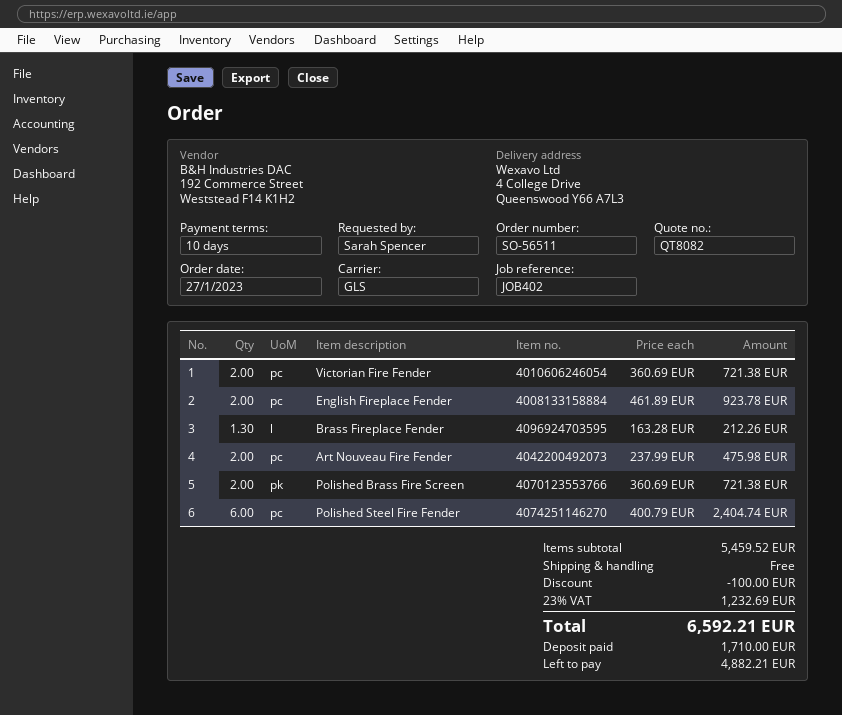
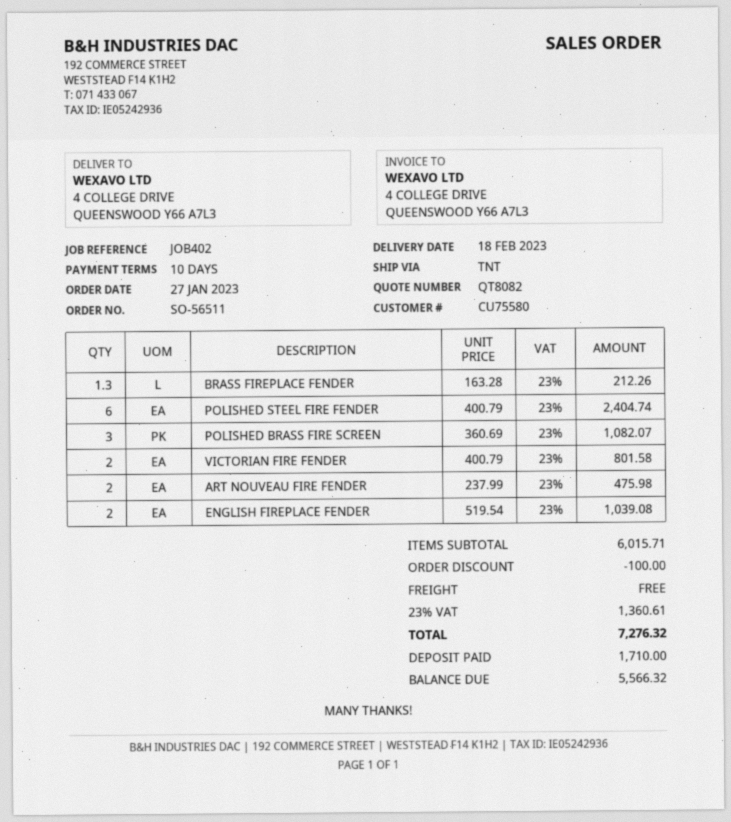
shipping method: GLS -> TNT
Victorian Fire Fender: 2 x 360.69 = 721.38 -> 2 x 400.79 = 801.58
English Fireplace Fender: 2 x 461.89 = 923.78 -> 2 x 519.54 = 1039.08
Polished Brass Fire Screen: 2 x 360.69 = 721.38 -> 3 x 360.69 = 1082.07
subtotal: 5459.52 -> 6015.71
tax: 23% = 1232.69 -> 23% = 1360.61
total: 6592.21 -> 7276.32
balance: 4882.21 -> 5566.32

